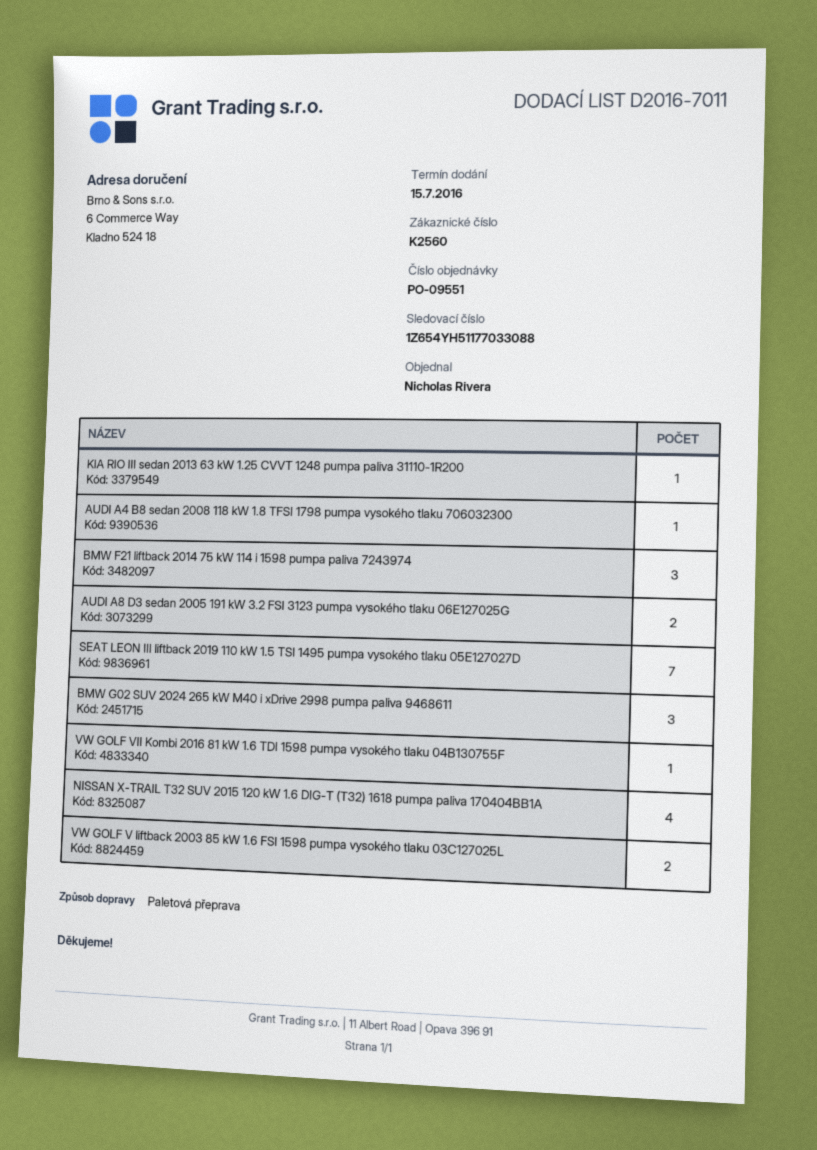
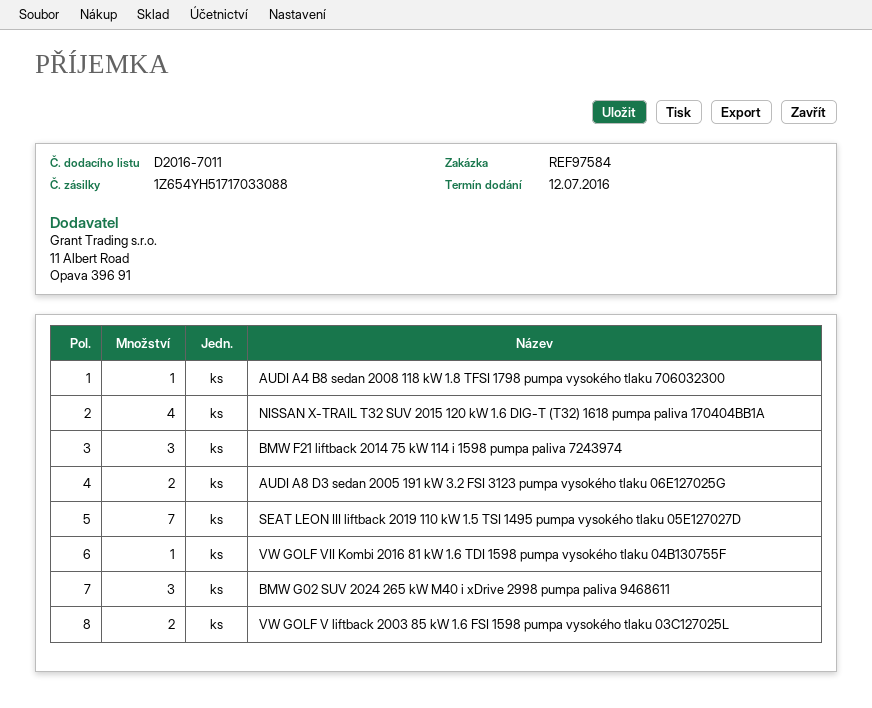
delivery date: 2016-07-15 -> 2016-07-12
tracking number: 1Z654YH51177033088 -> 1Z654YH51717033088
KIA RIO III sedan 2013 63 kW 1.25 CVVT 1248 pumpa paliva 31110-1R200: 1 -> none

